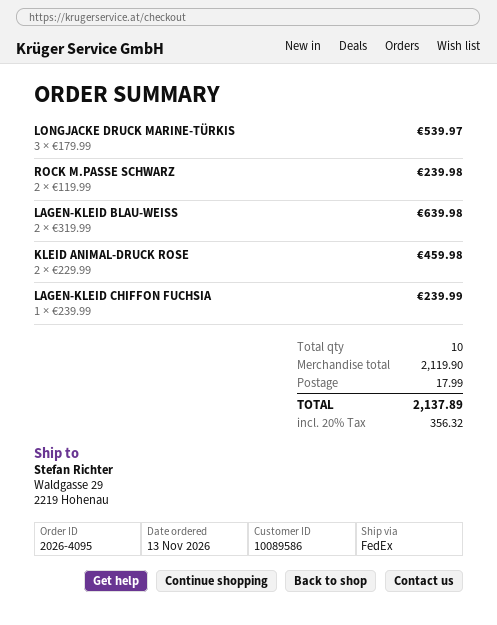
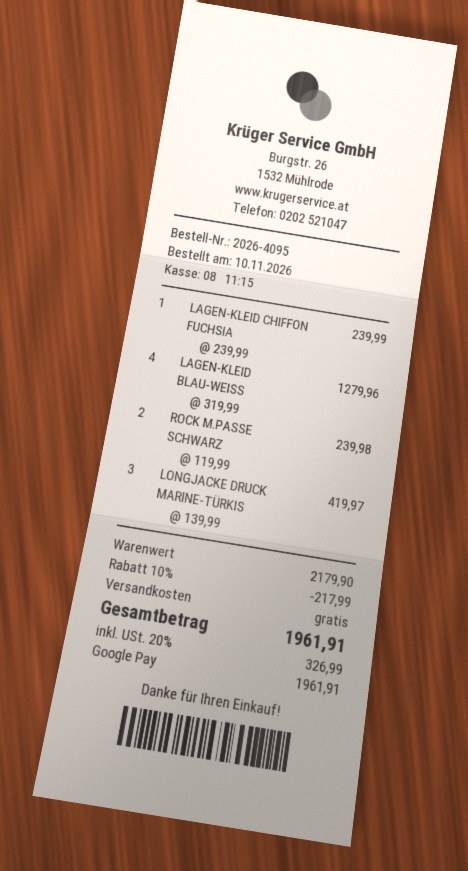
order date: 2026-11-13 -> 2026-11-10
LONGJACKE DRUCK MARINE-TÜRKIS: 3 x 179.99 = 539.97 -> 3 x 139.99 = 419.97
LAGEN-KLEID BLAU-WEISS: 2 x 319.99 = 639.98 -> 4 x 319.99 = 1279.96
KLEID ANIMAL-DRUCK ROSE: 2 x 229.99 = 459.98 -> none
subtotal: 2119.90 -> 2179.90
discount: none -> 10% = 217.99
shipping: 17.99 -> 0.00
tax: 20% = 356.32 -> 20% = 326.99
total: 2137.89 -> 1961.91

